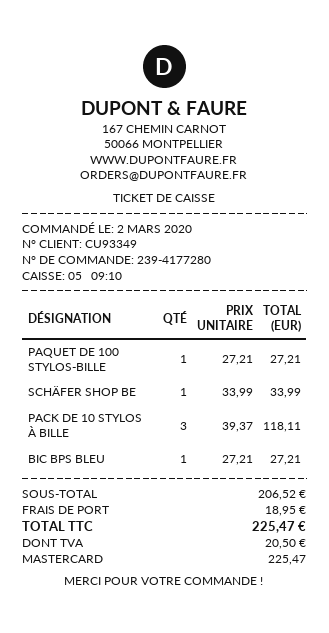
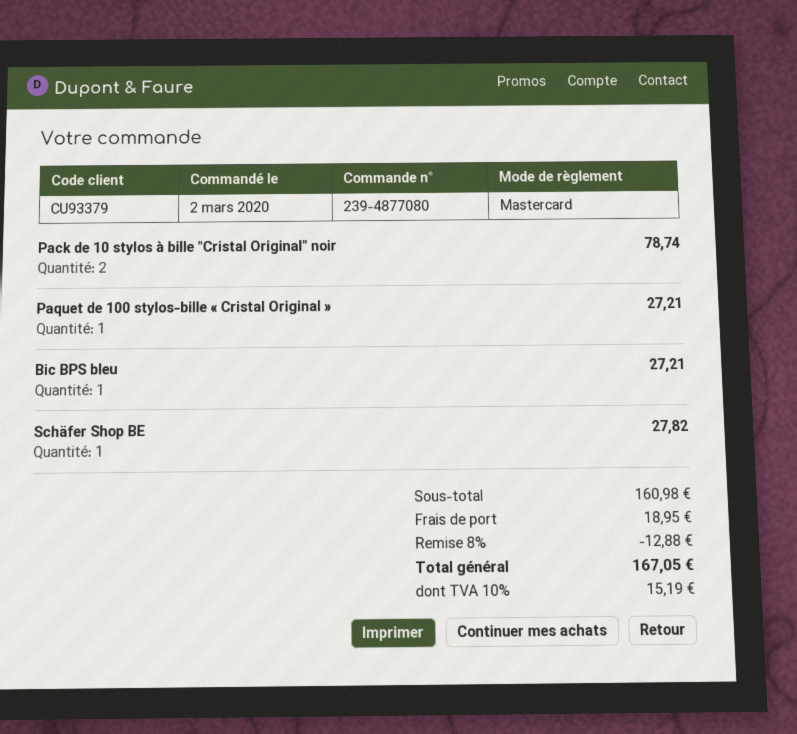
order number: 239-4177280 -> 239-4877080
customer number: CU93349 -> CU93379
SCHÄFER SHOP BE: 1 for 33.99 -> 1 for 27.82
PACK DE 10 STYLOS À BILLE: 3 for 118.11 -> 2 for 78.74
subtotal: 206.52 -> 160.98
discount: none -> 8% = 12.88
tax: 20.50 -> 15.19
total: 225.47 -> 167.05

